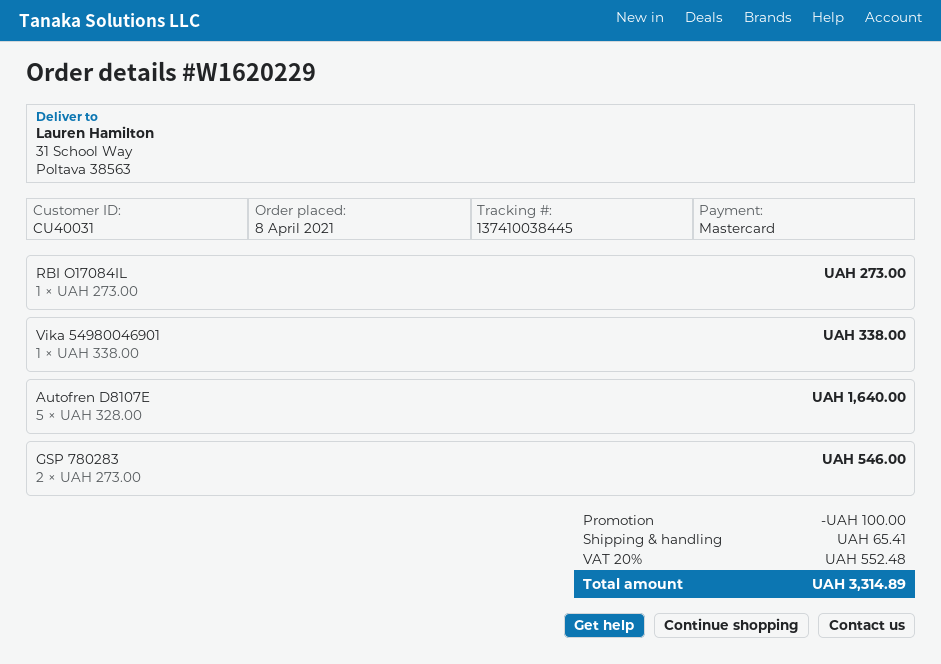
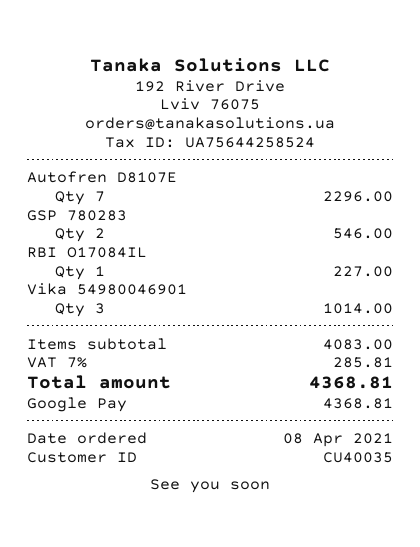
customer number: CU40031 -> CU40035
payment method: Mastercard -> Google Pay
RBI O17084IL: 1 for 273.00 -> 1 for 227.00
Vika 54980046901: 1 for 338.00 -> 3 for 1014.00
Autofren D8107E: 5 for 1640.00 -> 7 for 2296.00
discount: 100.00 -> none
shipping: 65.41 -> none
tax: 20% = 552.48 -> 7% = 285.81
total: 3314.89 -> 4368.81

